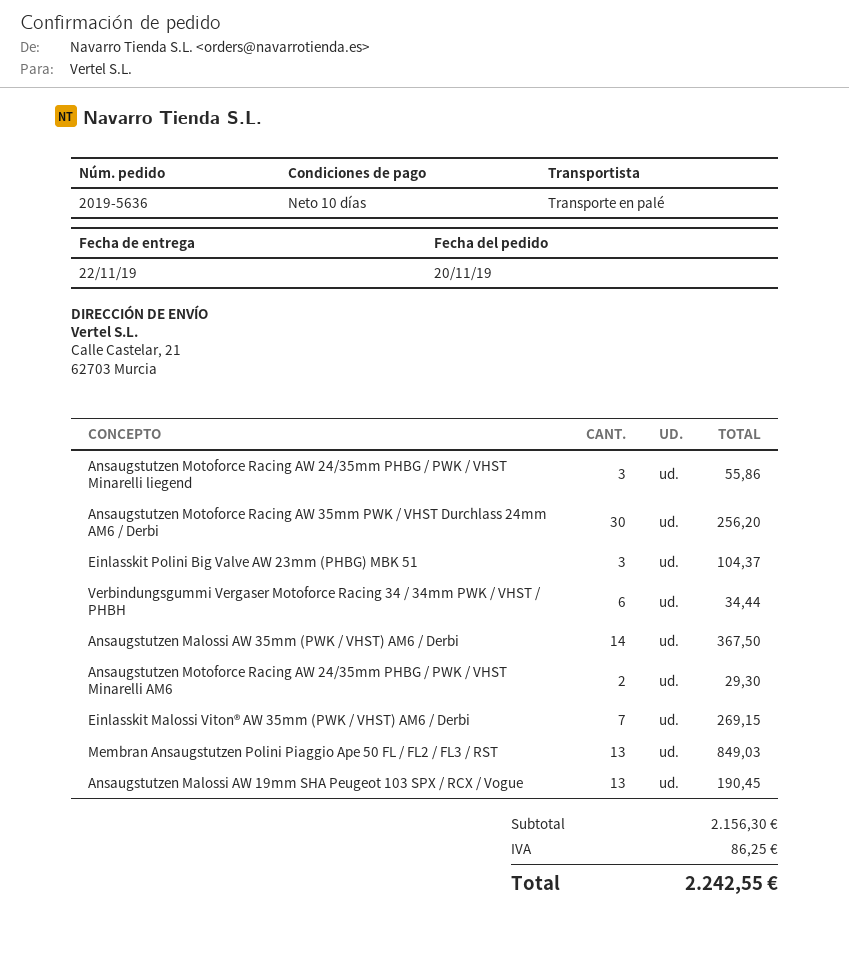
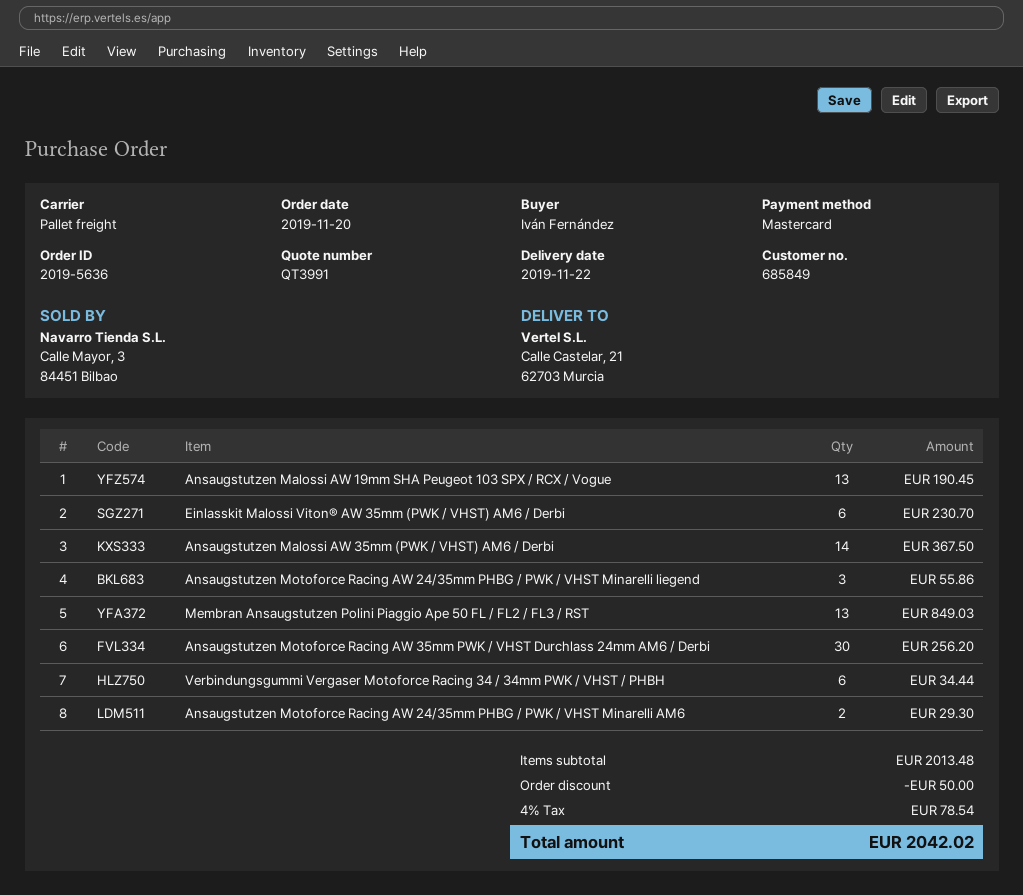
Einlasskit Polini Big Valve AW 23mm (PHBG) MBK 51: 3 for 104.37 -> none
Einlasskit Malossi Viton® AW 35mm (PWK / VHST) AM6 / Derbi: 7 for 269.15 -> 6 for 230.70
subtotal: 2156.30 -> 2013.48
discount: none -> 50.00
tax: 86.25 -> 78.54
total: 2242.55 -> 2042.02

